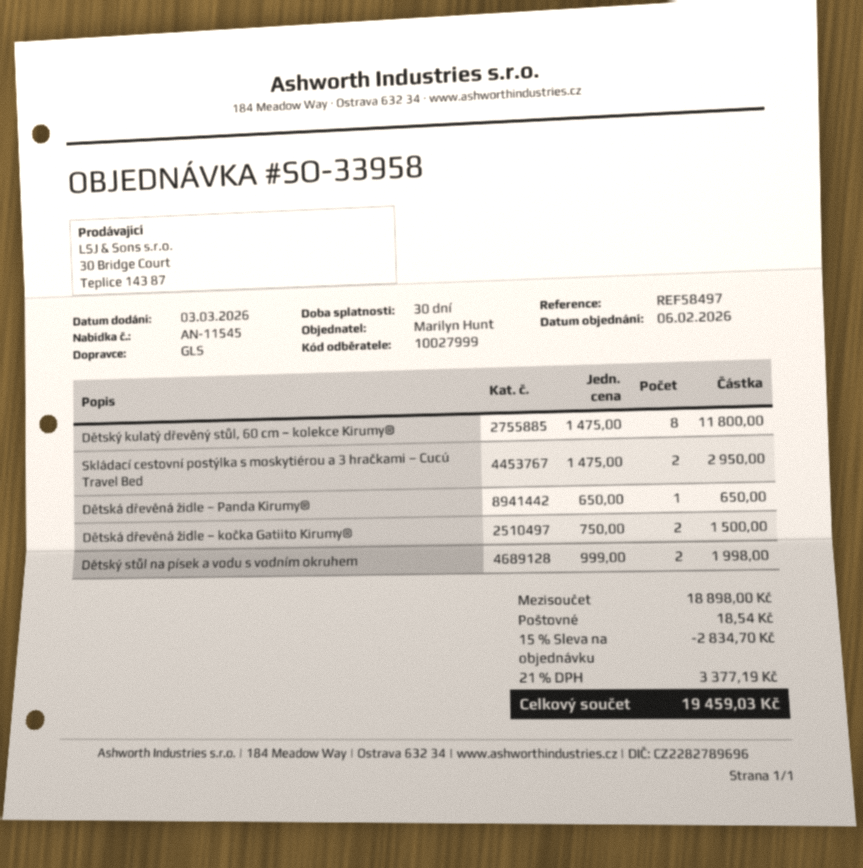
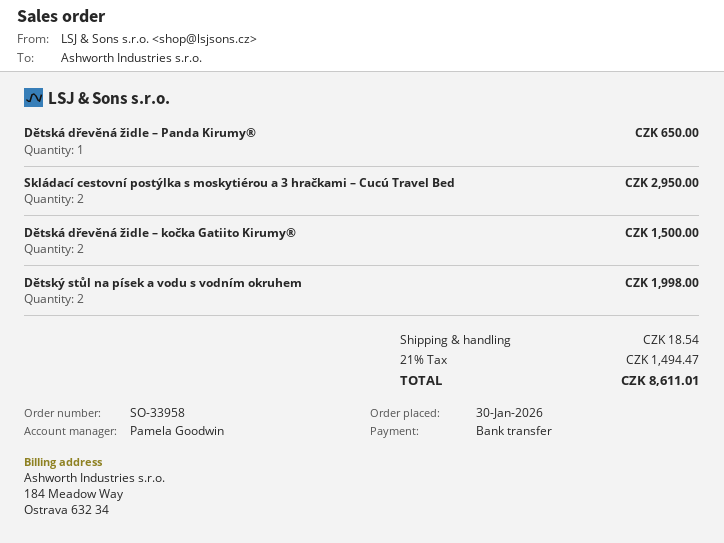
order date: 2026-02-06 -> 2026-01-30
Dětský kulatý dřevěný stůl, 60 cm – kolekce Kirumy®: 8 for 11800.00 -> none
discount: 15% = 2834.70 -> none
tax: 21% = 3377.19 -> 21% = 1494.47
total: 19459.03 -> 8611.01

